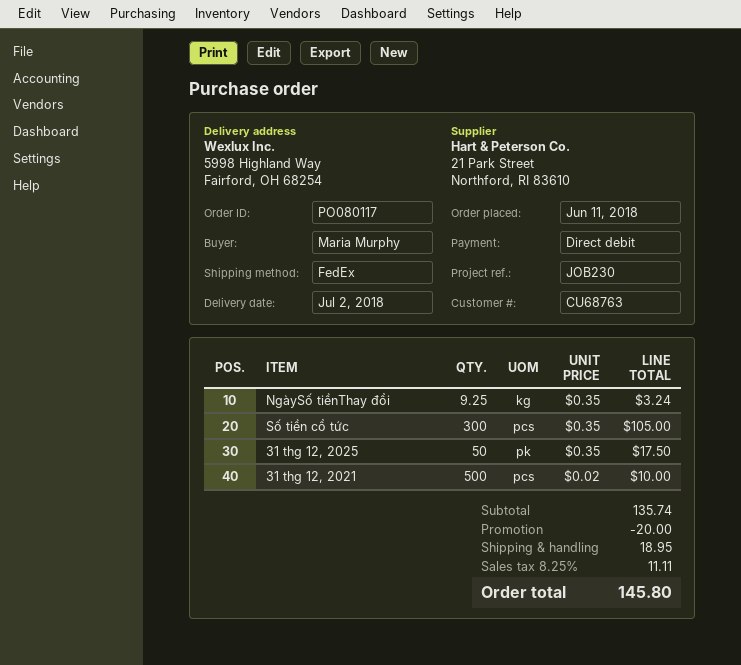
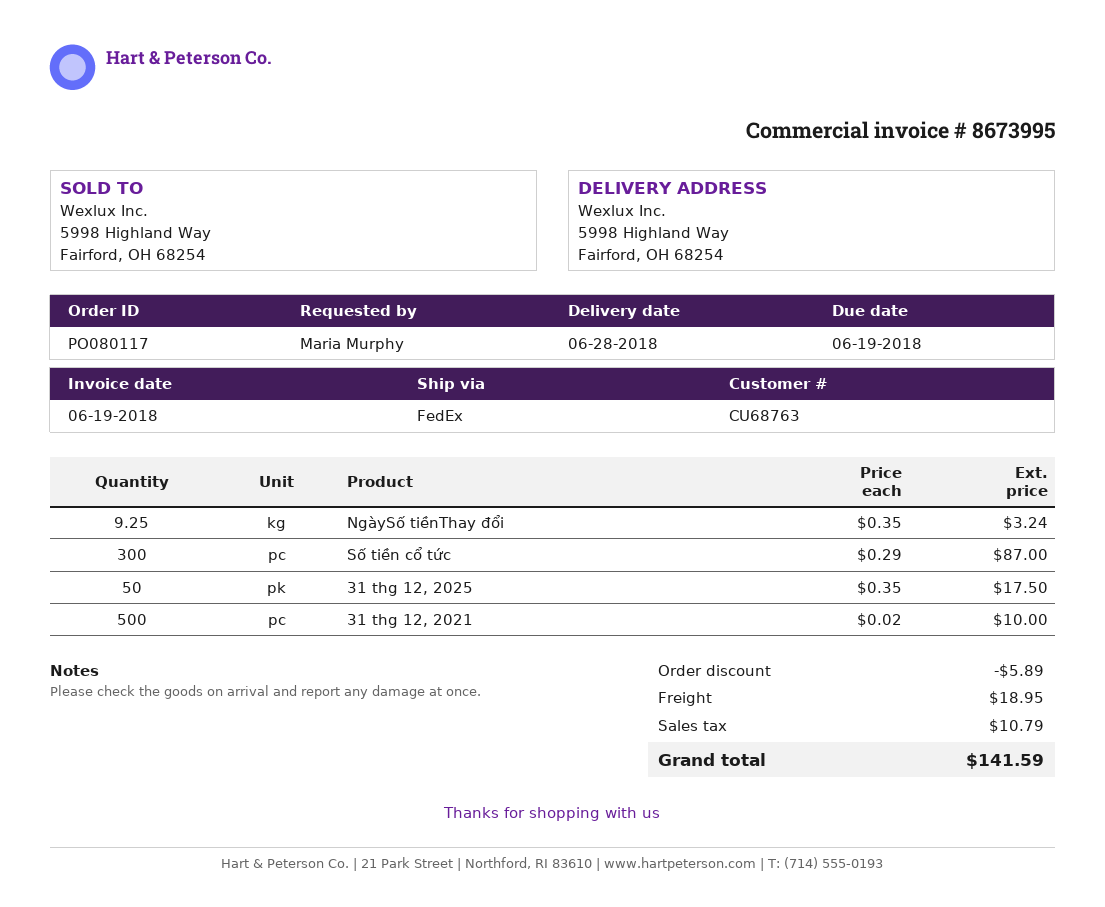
delivery date: 2018-07-02 -> 2018-06-28
Số tiền cổ tức: 300 x 0.35 = 105.00 -> 300 x 0.29 = 87.00
discount: 20.00 -> 5.89
tax: 11.11 -> 10.79
total: 145.80 -> 141.59

